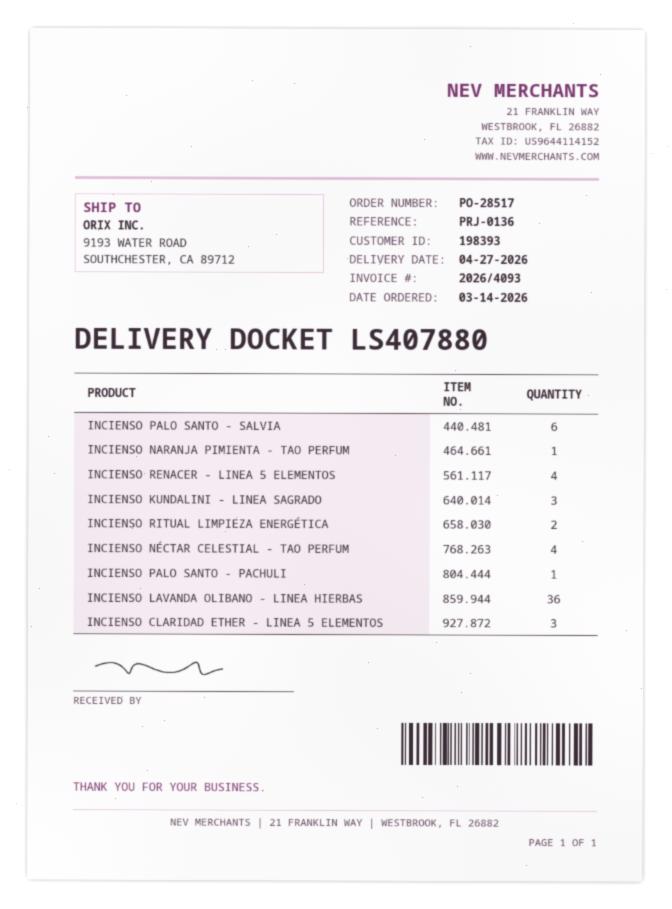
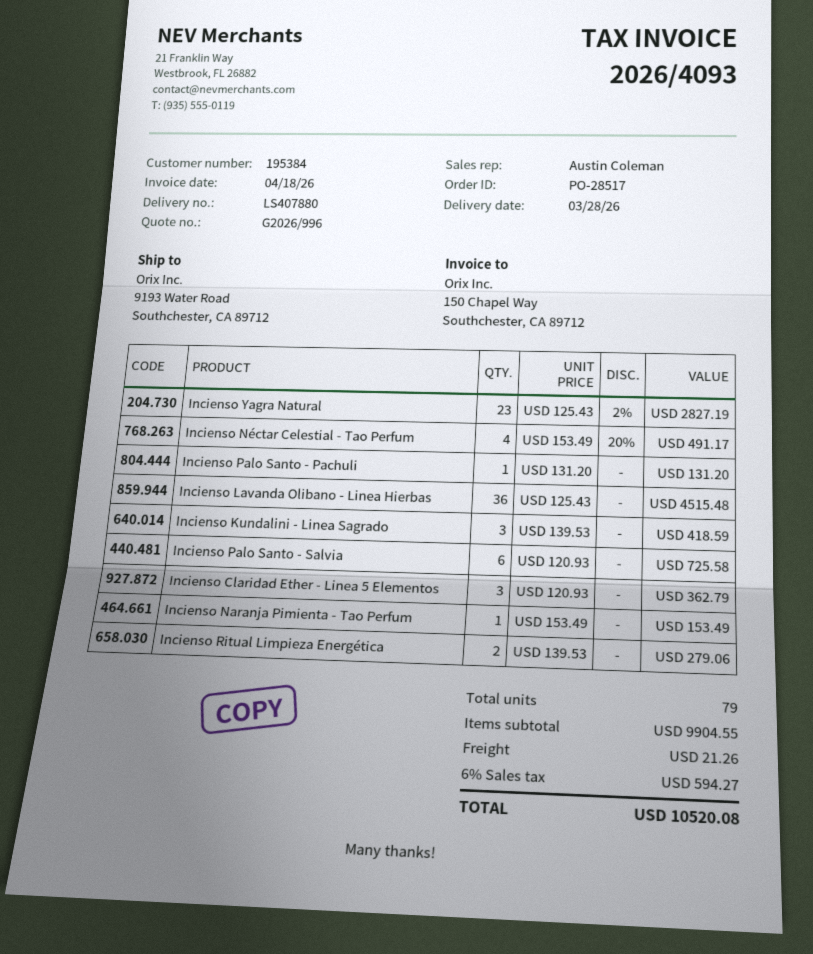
delivery date: 2026-04-27 -> 2026-03-28
customer number: 198393 -> 195384
INCIENSO RENACER - LINEA 5 ELEMENTOS: 4 -> none
Incienso Yagra Natural: none -> 23

